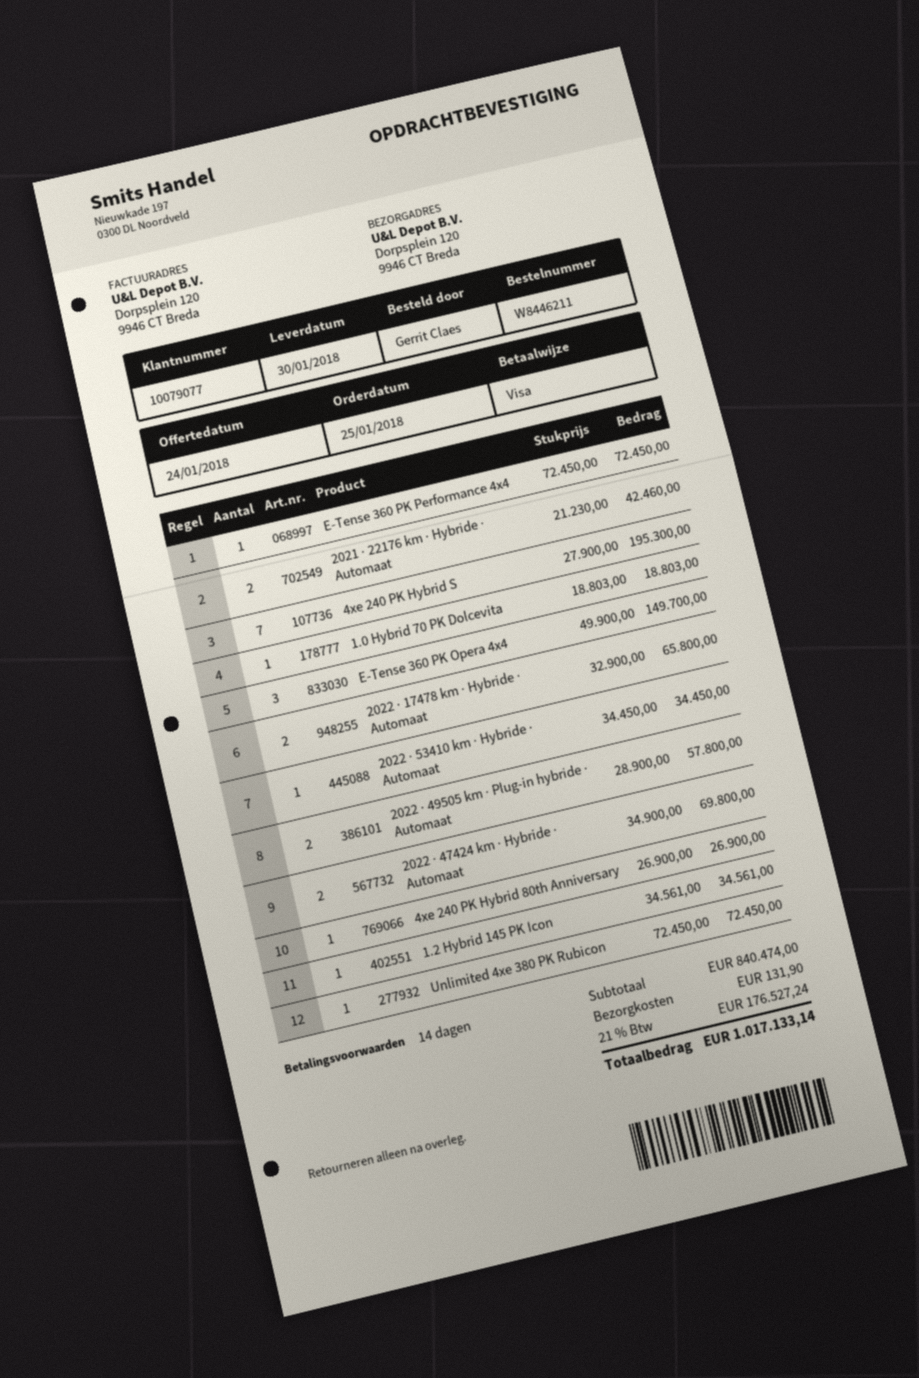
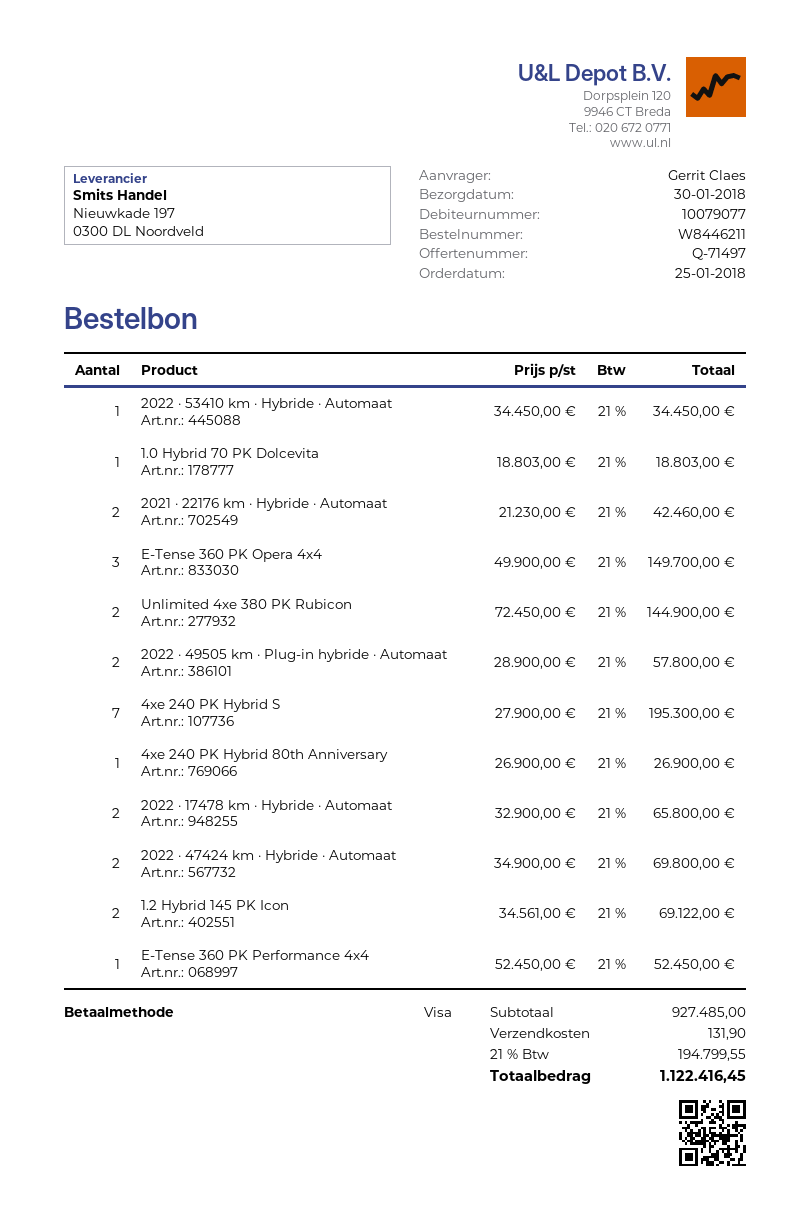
E-Tense 360 PK Performance 4x4: 1 x 72450.00 = 72450.00 -> 1 x 52450.00 = 52450.00
1.2 Hybrid 145 PK Icon: 1 x 34561.00 = 34561.00 -> 2 x 34561.00 = 69122.00
Unlimited 4xe 380 PK Rubicon: 1 x 72450.00 = 72450.00 -> 2 x 72450.00 = 144900.00
subtotal: 840474.00 -> 927485.00
tax: 21% = 176527.24 -> 21% = 194799.55
total: 1017133.14 -> 1122416.45

